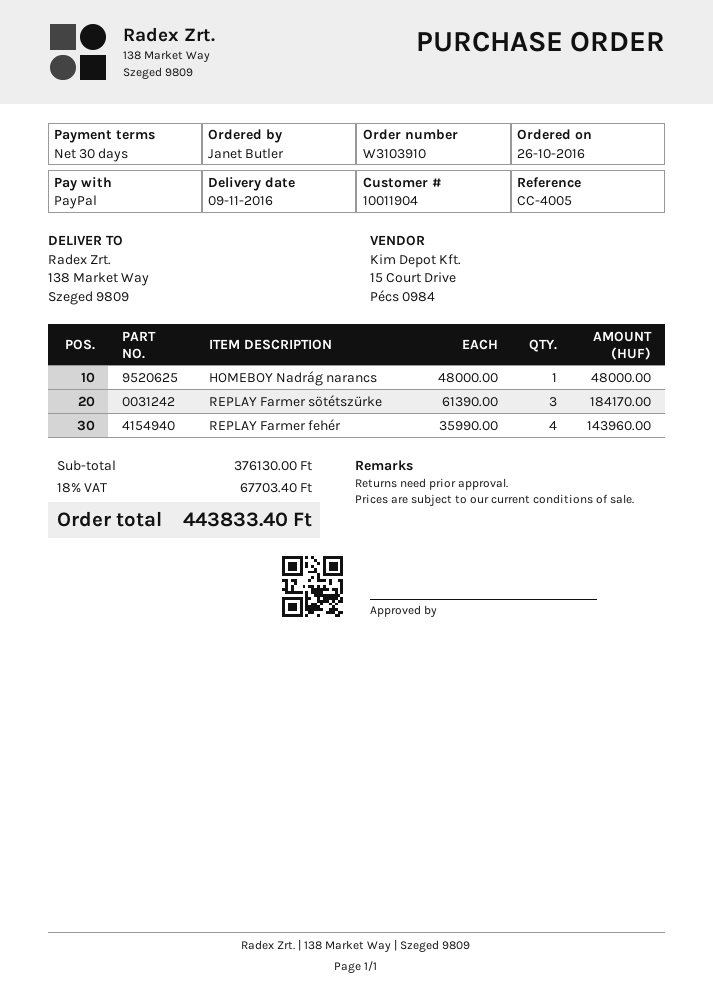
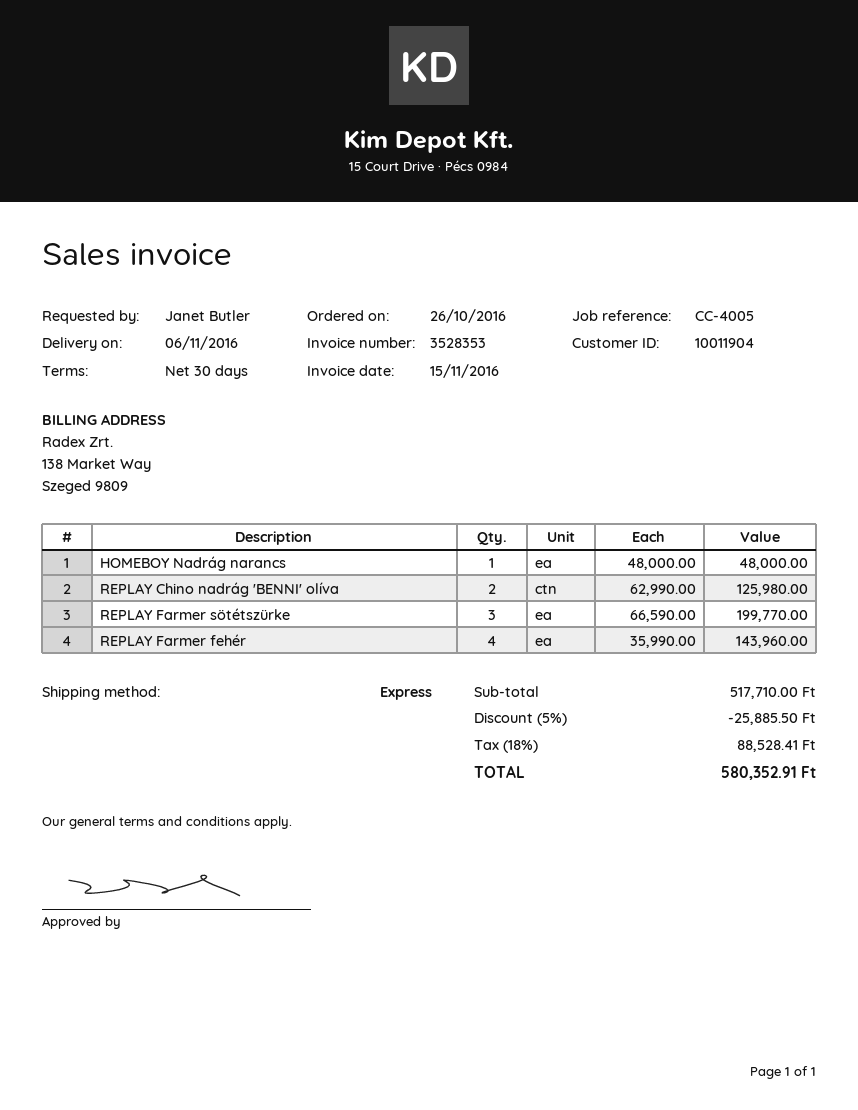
delivery date: 2016-11-09 -> 2016-11-06
REPLAY Farmer sötétszürke: 3 x 61390.00 = 184170.00 -> 3 x 66590.00 = 199770.00
REPLAY Chino nadrág 'BENNI' olíva: none -> 2 x 62990.00 = 125980.00
subtotal: 376130.00 -> 517710.00
discount: none -> 5% = 25885.50
tax: 18% = 67703.40 -> 18% = 88528.41
total: 443833.40 -> 580352.91

